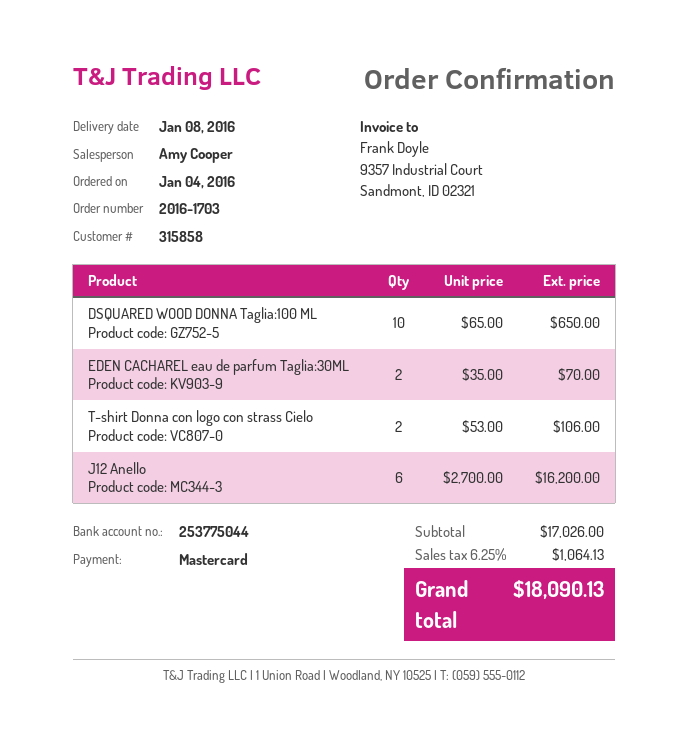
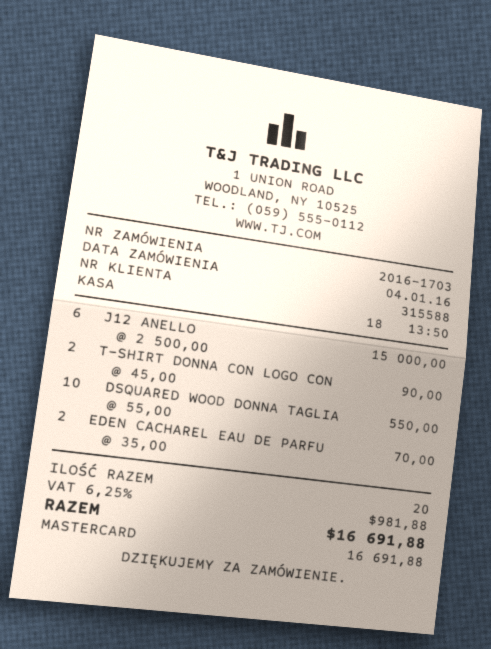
customer number: 315858 -> 315588
DSQUARED WOOD DONNA Taglia:100 ML: 10 x 65.00 = 650.00 -> 10 x 55.00 = 550.00
T-shirt Donna con logo con strass Cielo: 2 x 53.00 = 106.00 -> 2 x 45.00 = 90.00
J12 Anello: 6 x 2700.00 = 16200.00 -> 6 x 2500.00 = 15000.00
tax: 6.25% = 1064.13 -> 6.25% = 981.88
total: 18090.13 -> 16691.88

